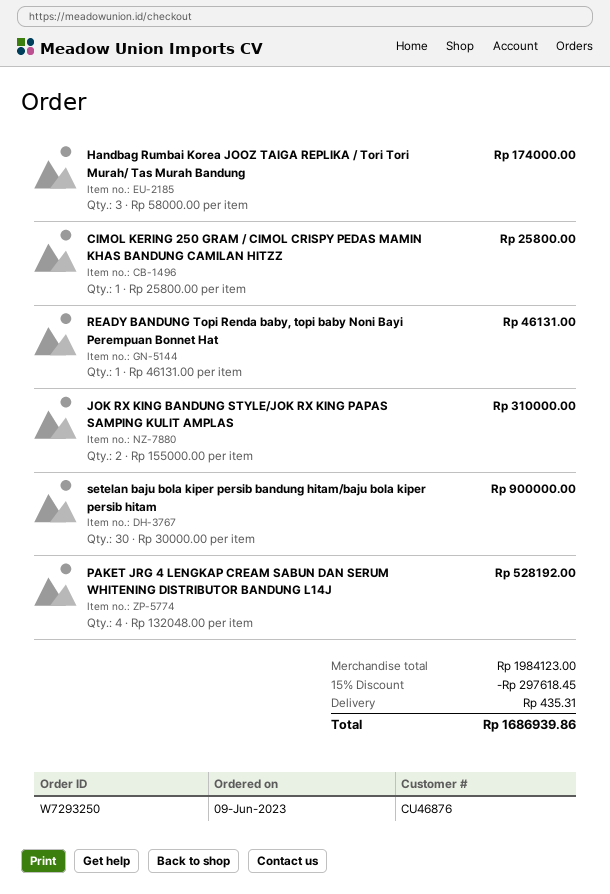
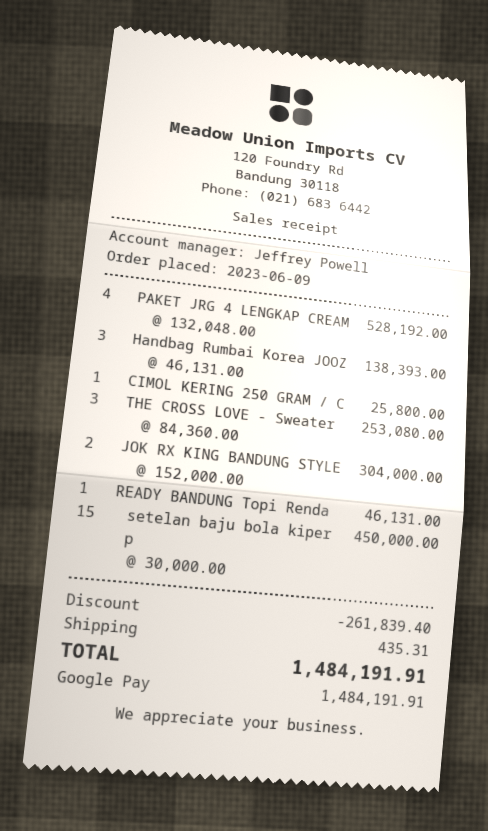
Handbag Rumbai Korea JOOZ TAIGA REPLIKA / Tori Tori Murah/ Tas Murah Bandung: 3 x 58000.00 = 174000.00 -> 3 x 46131.00 = 138393.00
JOK RX KING BANDUNG STYLE/JOK RX KING PAPAS SAMPING KULIT AMPLAS: 2 x 155000.00 = 310000.00 -> 2 x 152000.00 = 304000.00
setelan baju bola kiper persib bandung hitam/baju bola kiper persib hitam: 30 x 30000.00 = 900000.00 -> 15 x 30000.00 = 450000.00
THE CROSS LOVE - Sweater: none -> 3 x 84360.00 = 253080.00
discount: 297618.45 -> 261839.40
total: 1686939.86 -> 1484191.91

